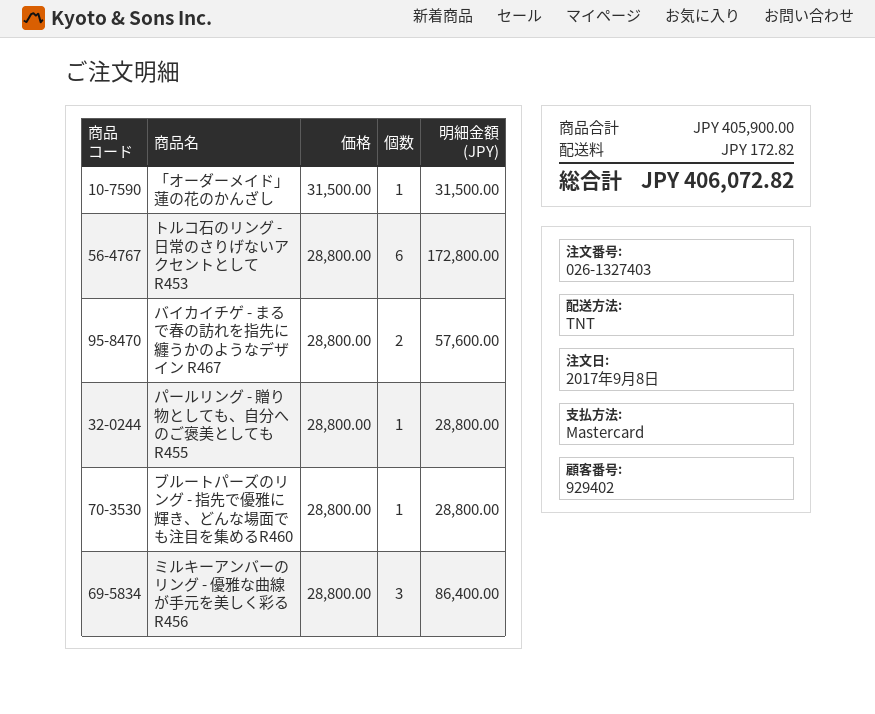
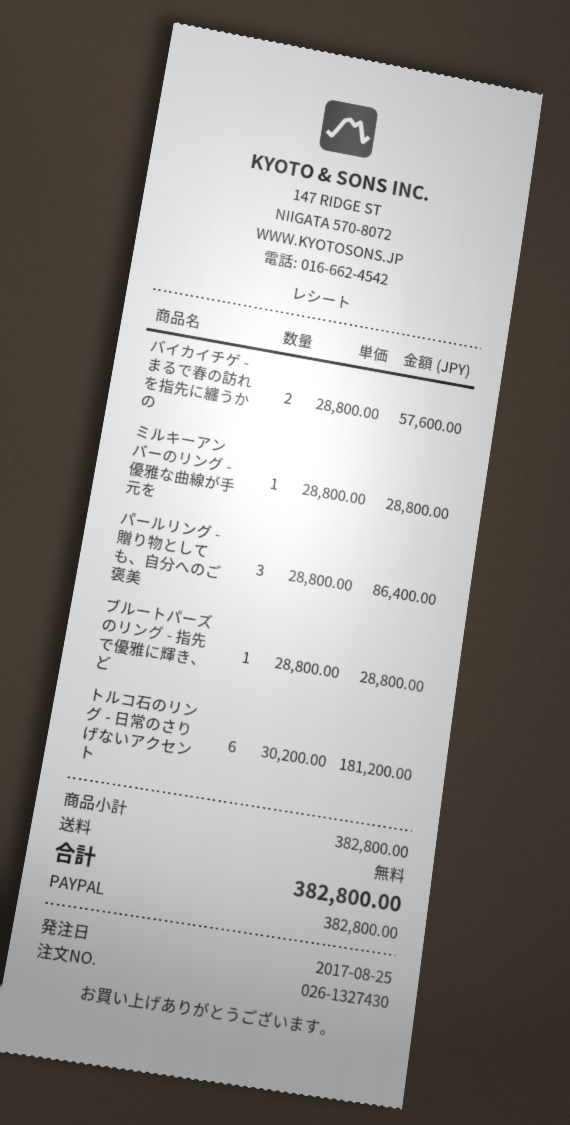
order number: 026-1327403 -> 026-1327430
order date: 2017-09-08 -> 2017-08-25
payment method: Mastercard -> PayPal
「オーダーメイド」蓮の花のかんざし: 1 x 31500.00 = 31500.00 -> none
トルコ石のリング - 日常のさりげないアクセントとして R453: 6 x 28800.00 = 172800.00 -> 6 x 30200.00 = 181200.00
パールリング - 贈り物としても、自分へのご褒美としても R455: 1 x 28800.00 = 28800.00 -> 3 x 28800.00 = 86400.00
ミルキーアンバーのリング - 優雅な曲線が手元を美しく彩る R456: 3 x 28800.00 = 86400.00 -> 1 x 28800.00 = 28800.00
subtotal: 405900.00 -> 382800.00
shipping: 172.82 -> 0.00
total: 406072.82 -> 382800.00

